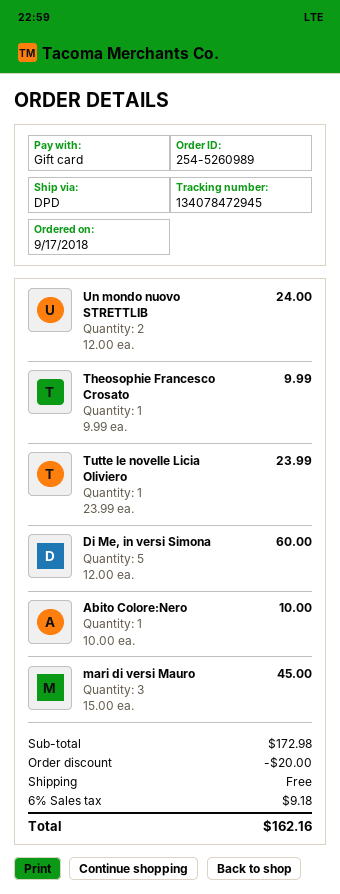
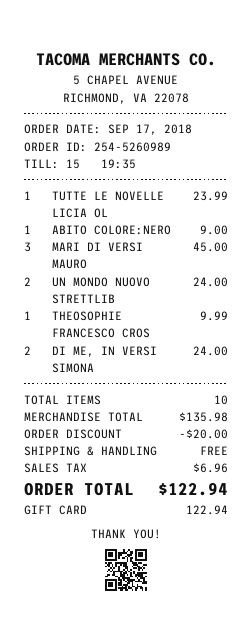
Di Me, in versi Simona: 5 for 60.00 -> 2 for 24.00
Abito Colore:Nero: 1 for 10.00 -> 1 for 9.00
subtotal: 172.98 -> 135.98
tax: 9.18 -> 6.96
total: 162.16 -> 122.94

